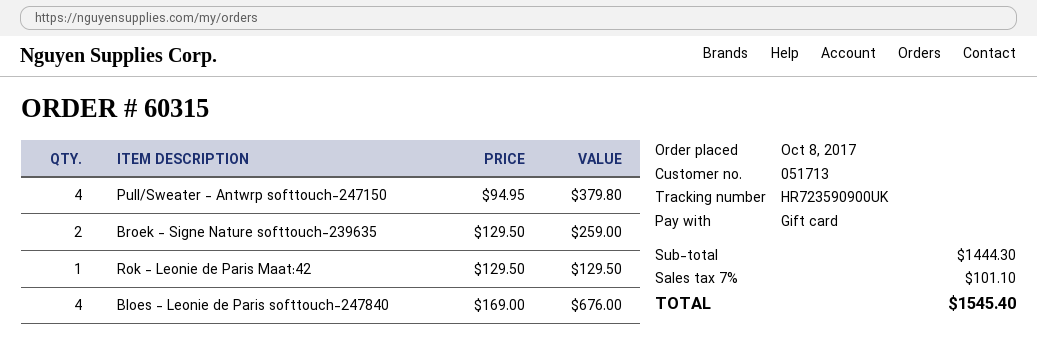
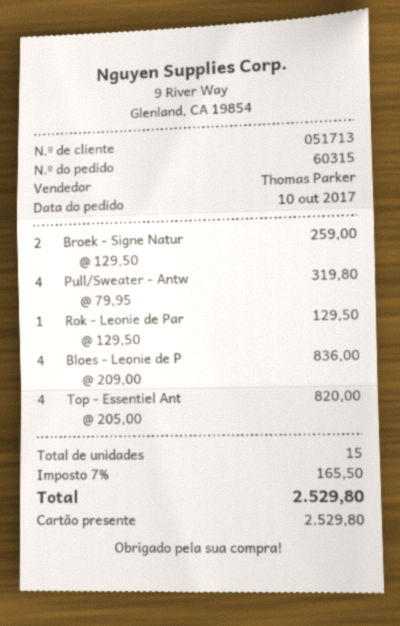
order date: 2017-10-08 -> 2017-10-10
Pull/Sweater - Antwrp softtouch-247150: 4 x 94.95 = 379.80 -> 4 x 79.95 = 319.80
Bloes - Leonie de Paris softtouch-247840: 4 x 169.00 = 676.00 -> 4 x 209.00 = 836.00
Top - Essentiel Ant: none -> 4 x 205.00 = 820.00
tax: 7% = 101.10 -> 7% = 165.50
total: 1545.40 -> 2529.80

